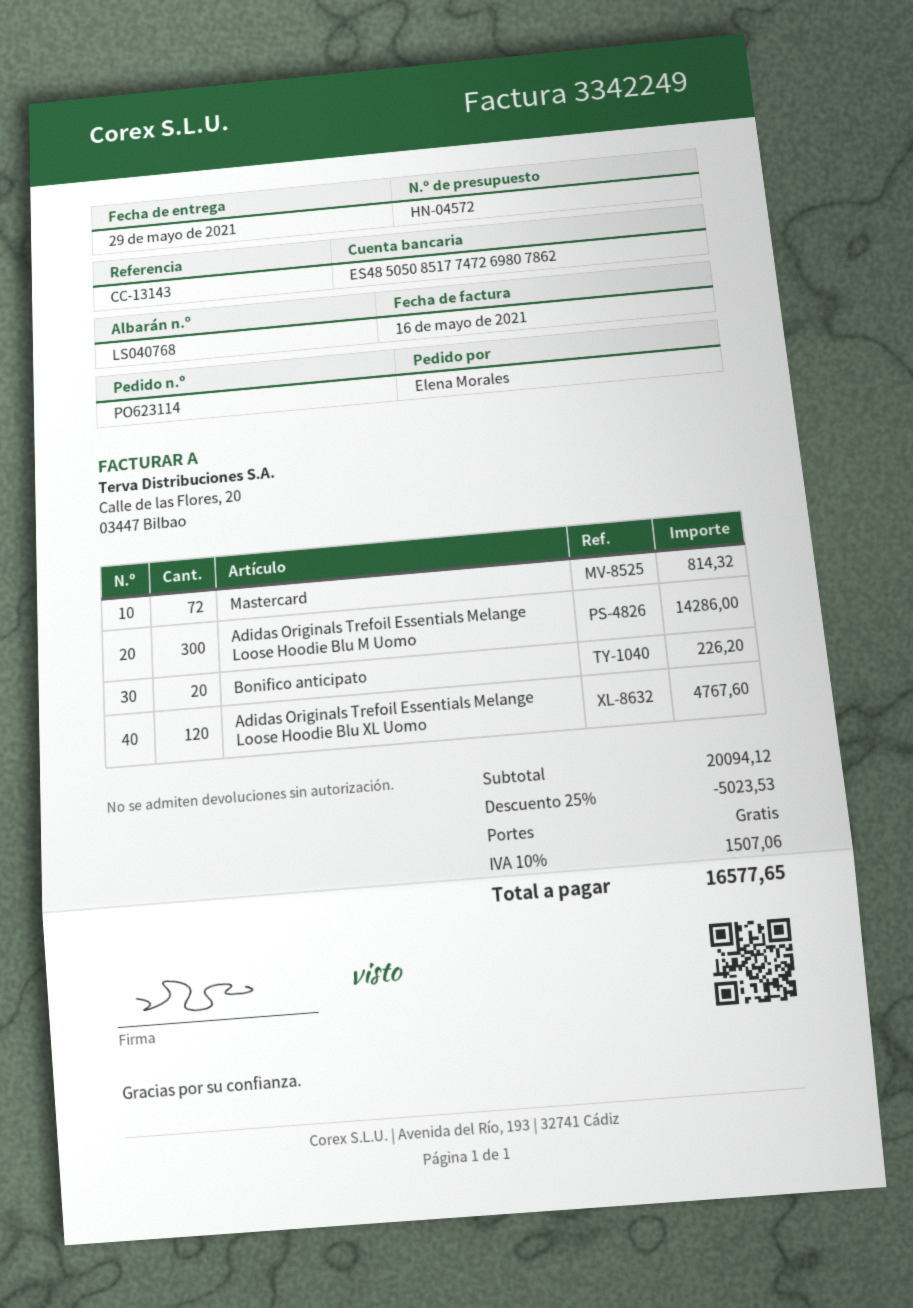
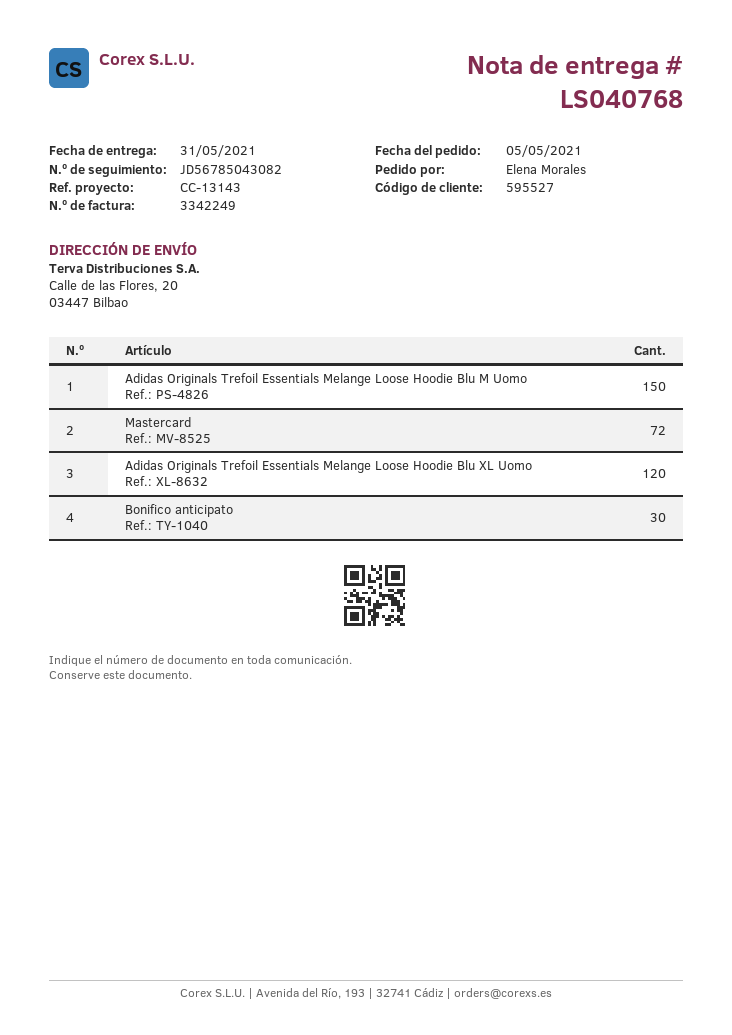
delivery date: 2021-05-29 -> 2021-05-31
Adidas Originals Trefoil Essentials Melange Loose Hoodie Blu M Uomo: 300 -> 150
Bonifico anticipato: 20 -> 30

